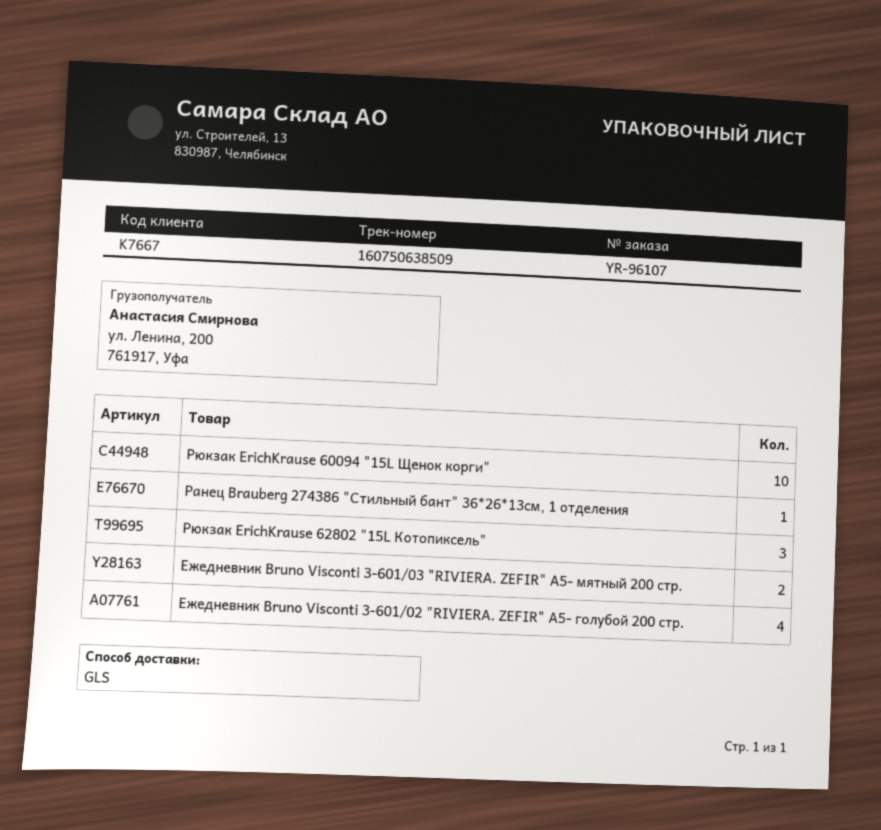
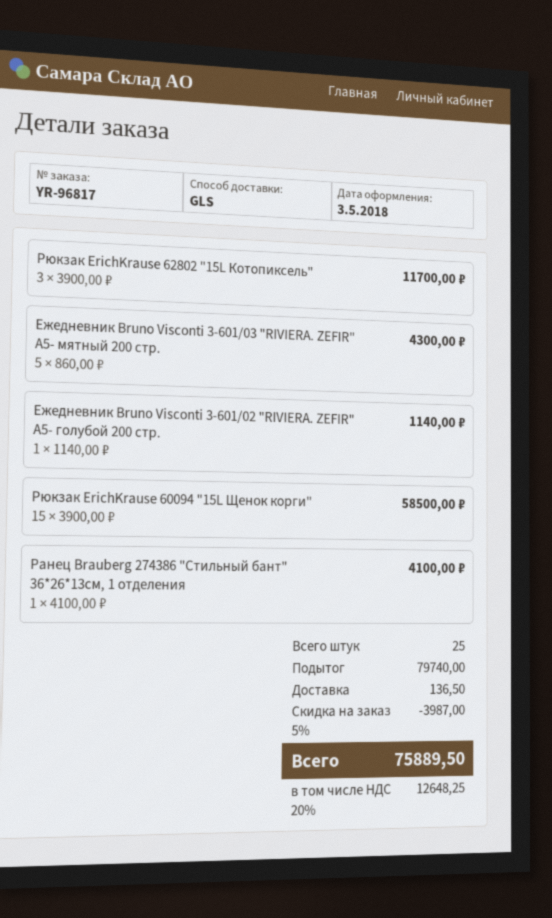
order number: YR-96107 -> YR-96817
Рюкзак ErichKrause 60094 "15L Щенок корги": 10 -> 15
Ежедневник Bruno Visconti 3-601/03 "RIVIERA. ZEFIR" А5- мятный 200 стр.: 2 -> 5
Ежедневник Bruno Visconti 3-601/02 "RIVIERA. ZEFIR" А5- голубой 200 стр.: 4 -> 1

